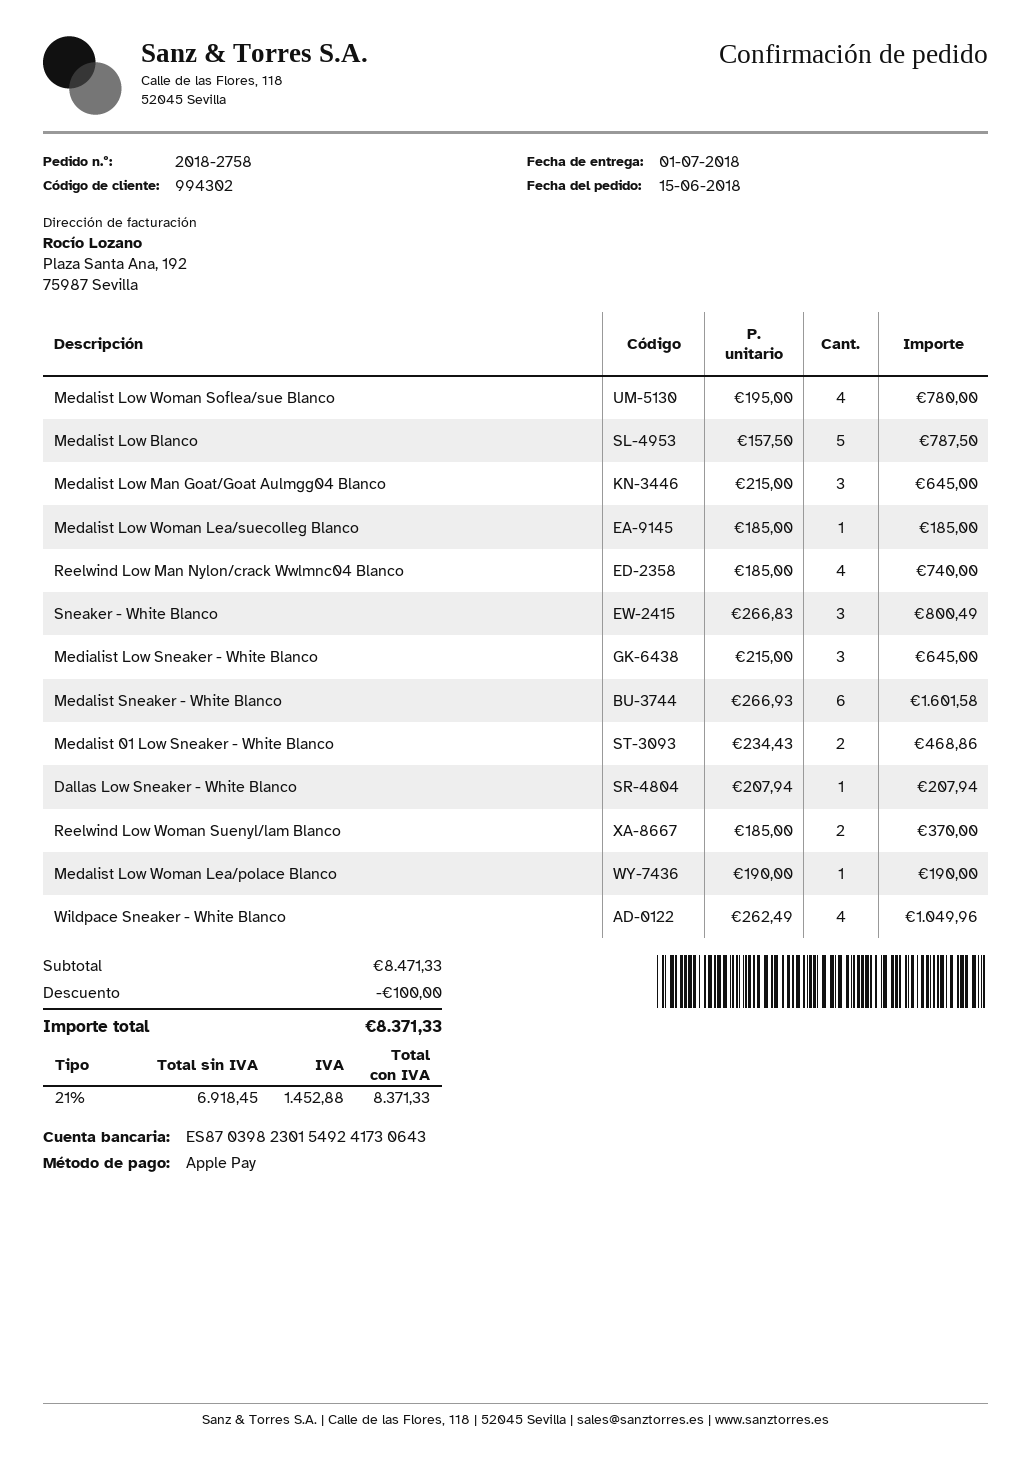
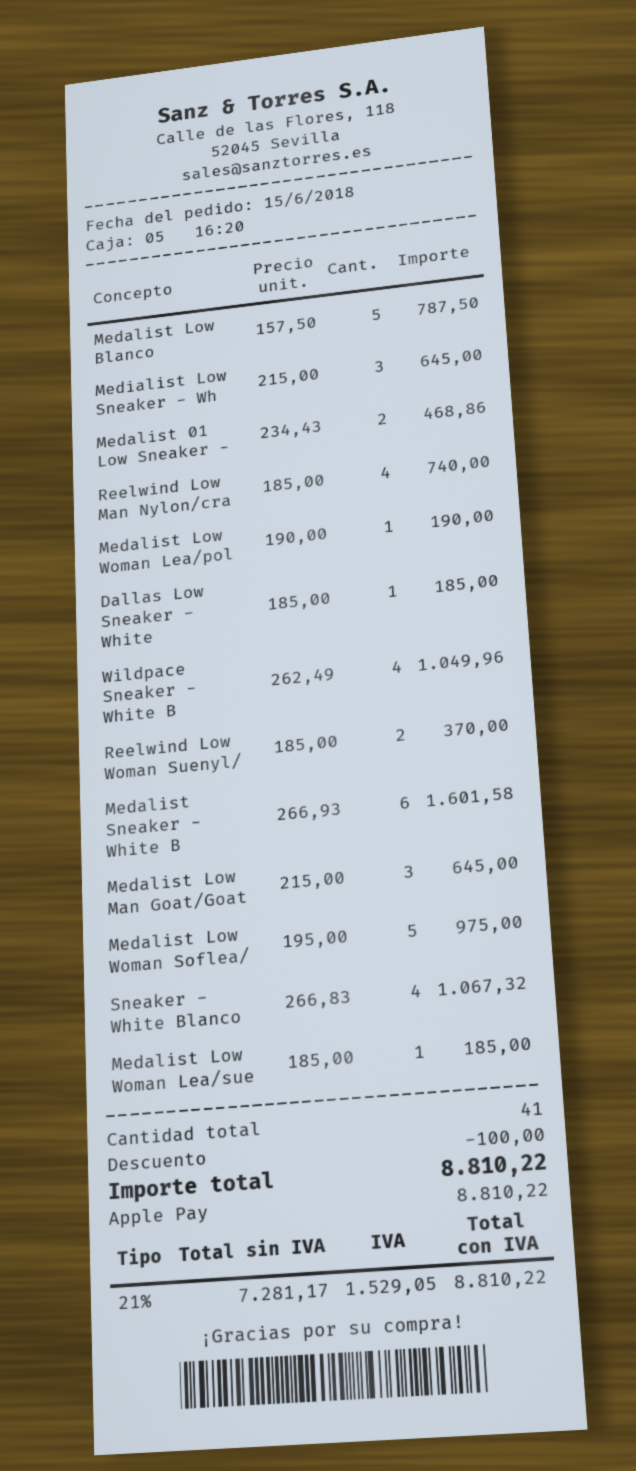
Medalist Low Woman Soflea/sue Blanco: 4 x 195.00 = 780.00 -> 5 x 195.00 = 975.00
Sneaker - White Blanco: 3 x 266.83 = 800.49 -> 4 x 266.83 = 1067.32
Dallas Low Sneaker - White Blanco: 1 x 207.94 = 207.94 -> 1 x 185.00 = 185.00
net: 6918.45 -> 7281.17
tax: 21% = 1452.88 -> 21% = 1529.05
total: 8371.33 -> 8810.22

